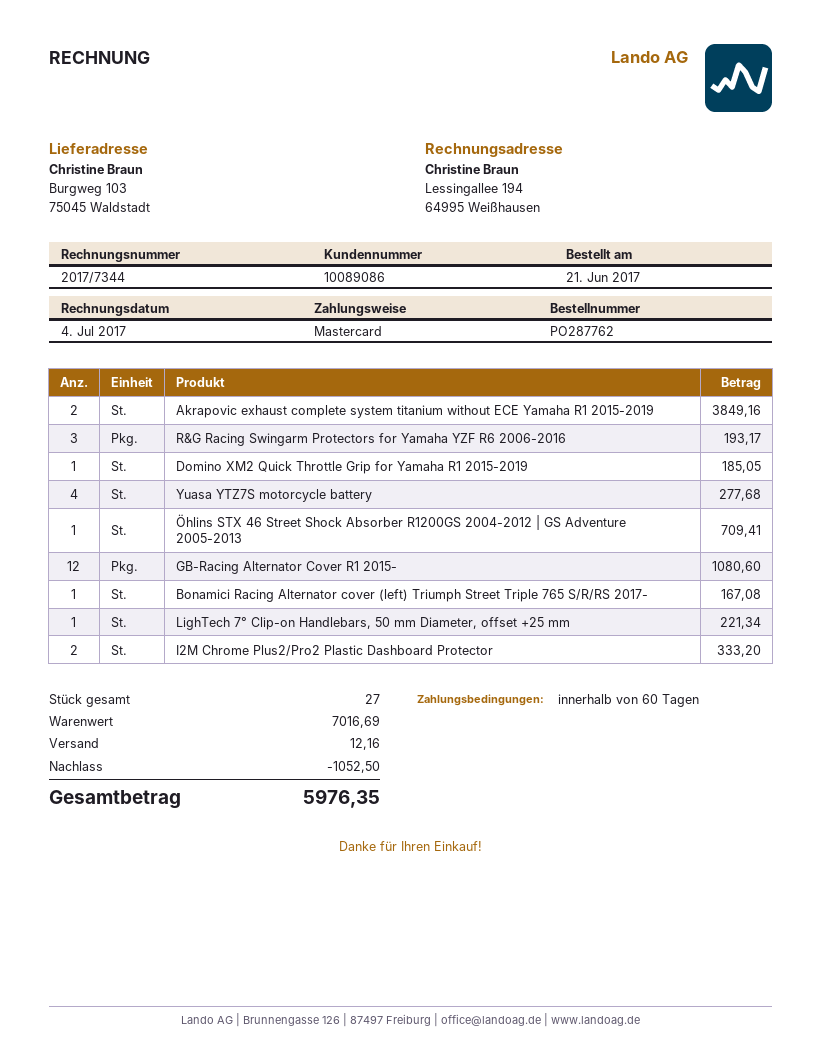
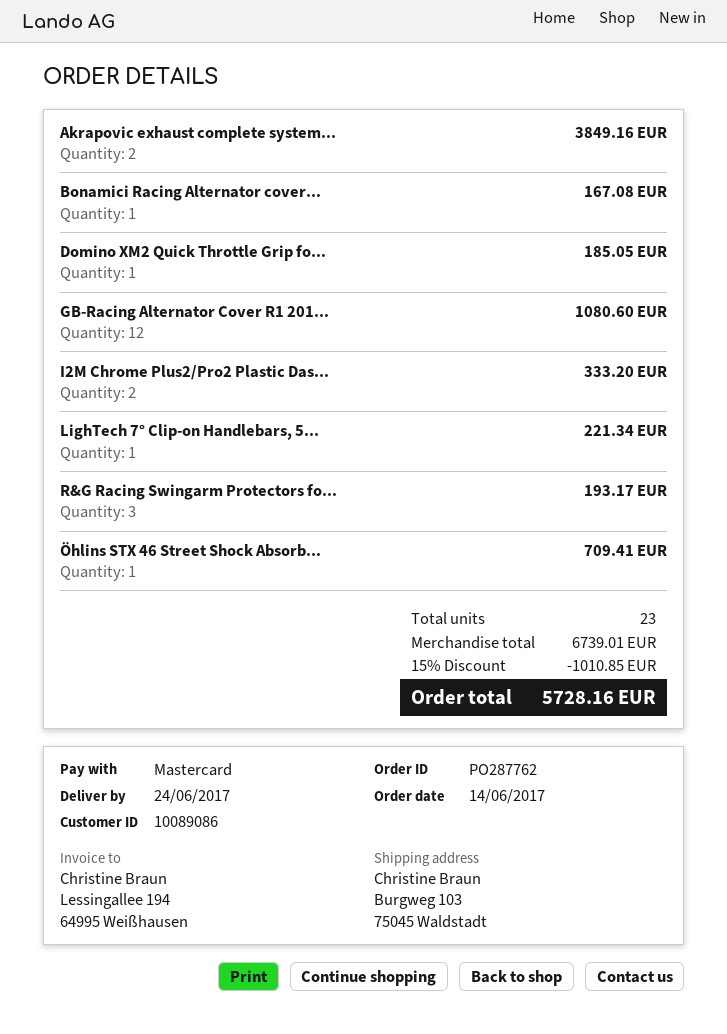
order date: 2017-06-21 -> 2017-06-14
Yuasa YTZ7S motorcycle battery: 4 for 277.68 -> none
total quantity: 27 -> 23
subtotal: 7016.69 -> 6739.01
discount: 1052.50 -> 1010.85
shipping: 12.16 -> none
total: 5976.35 -> 5728.16

